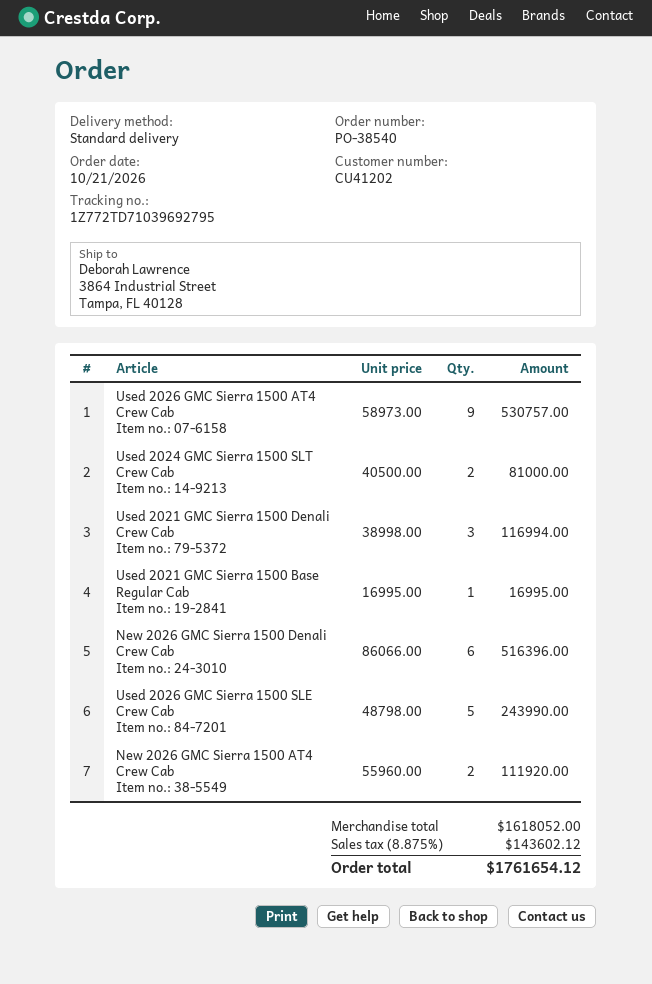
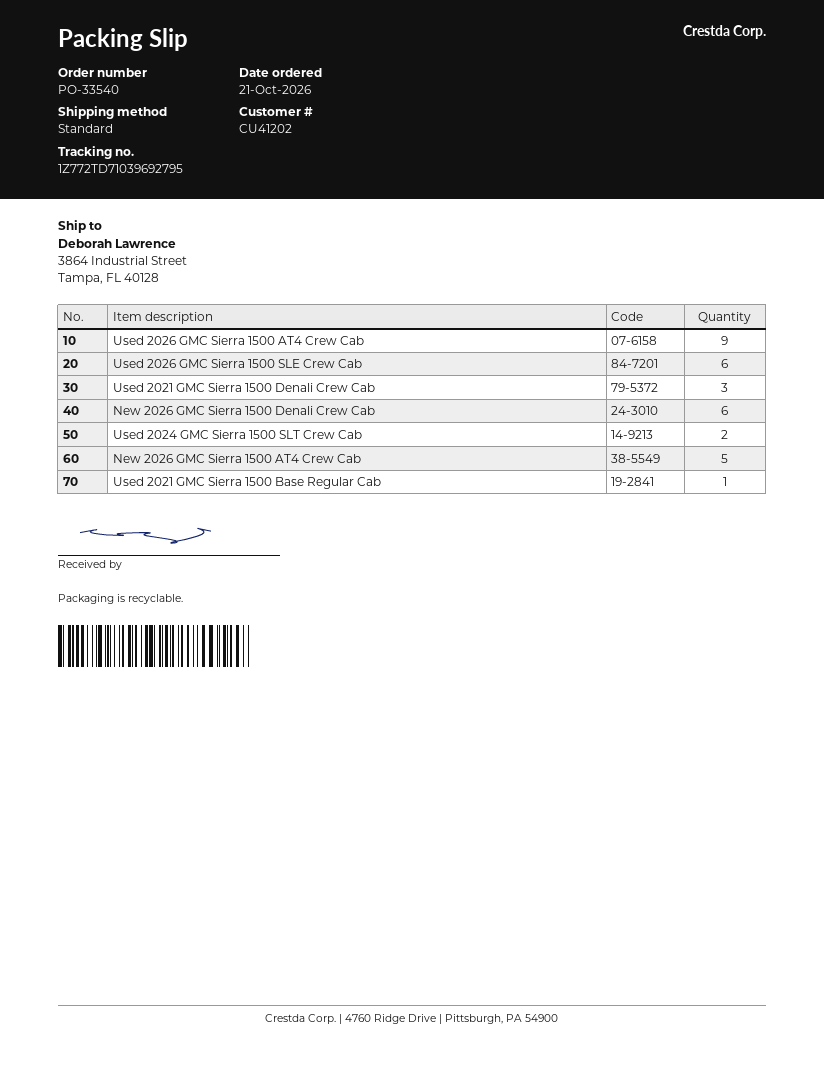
order number: PO-38540 -> PO-33540
Used 2026 GMC Sierra 1500 SLE Crew Cab: 5 -> 6
New 2026 GMC Sierra 1500 AT4 Crew Cab: 2 -> 5

